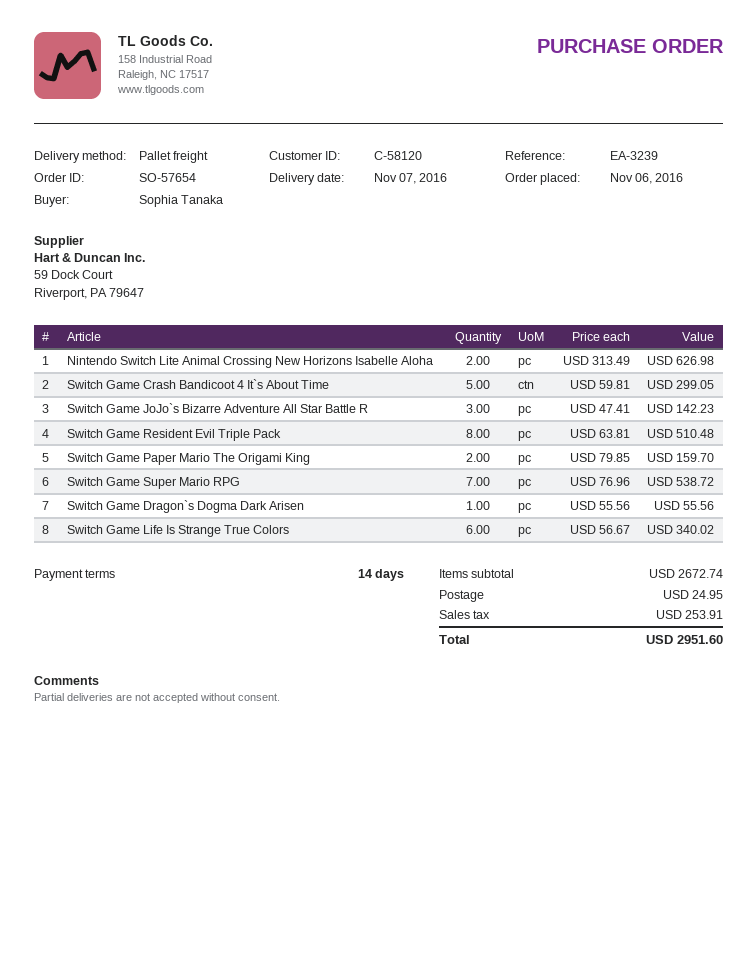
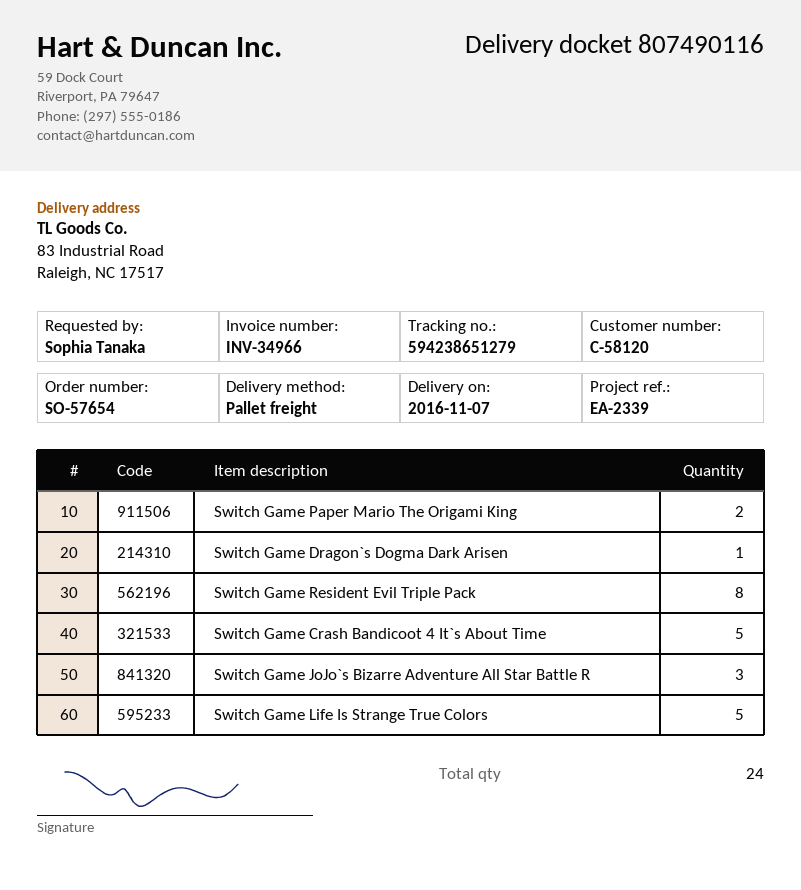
reference: EA-3239 -> EA-2339
Nintendo Switch Lite Animal Crossing New Horizons Isabelle Aloha: 2 -> none
Switch Game Super Mario RPG: 7 -> none
Switch Game Life Is Strange True Colors: 6 -> 5

